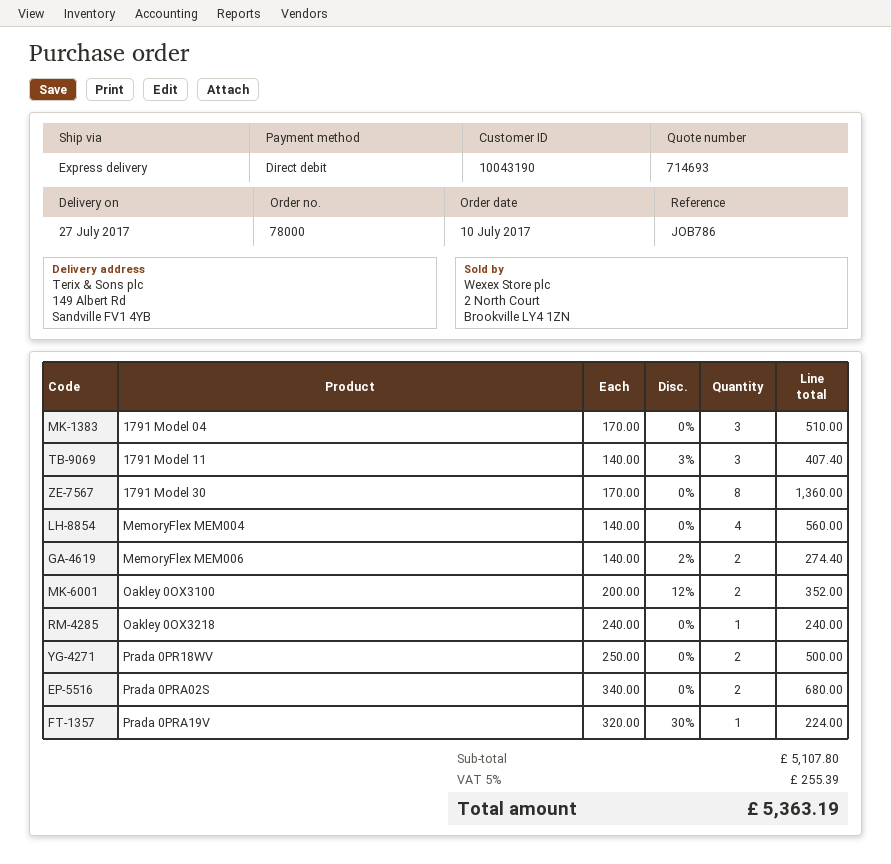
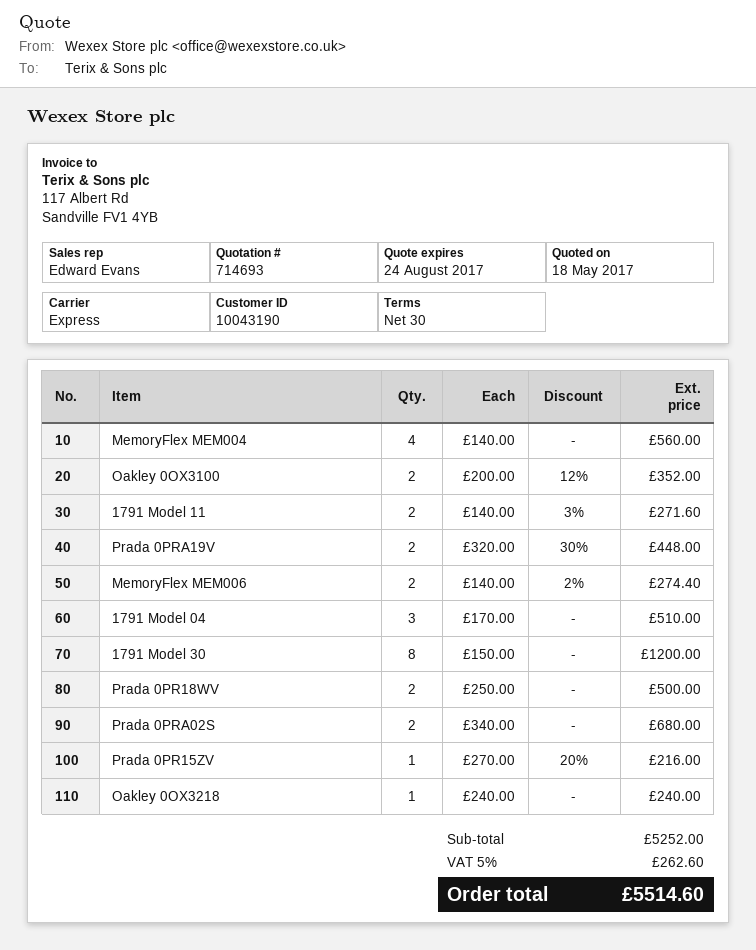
1791 Model 11: 3 x 140.00 - 3% = 407.40 -> 2 x 140.00 - 3% = 271.60
1791 Model 30: 8 x 170.00 = 1360.00 -> 8 x 150.00 = 1200.00
Prada 0PRA19V: 1 x 320.00 - 30% = 224.00 -> 2 x 320.00 - 30% = 448.00
Prada 0PR15ZV: none -> 1 x 270.00 - 20% = 216.00
subtotal: 5107.80 -> 5252.00
tax: 5% = 255.39 -> 5% = 262.60
total: 5363.19 -> 5514.60

